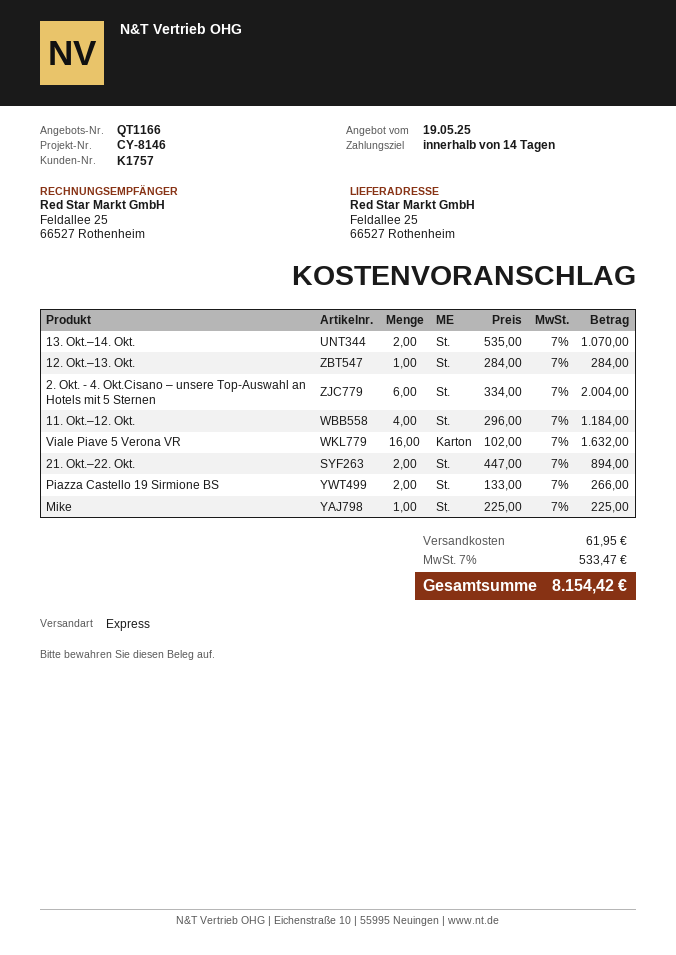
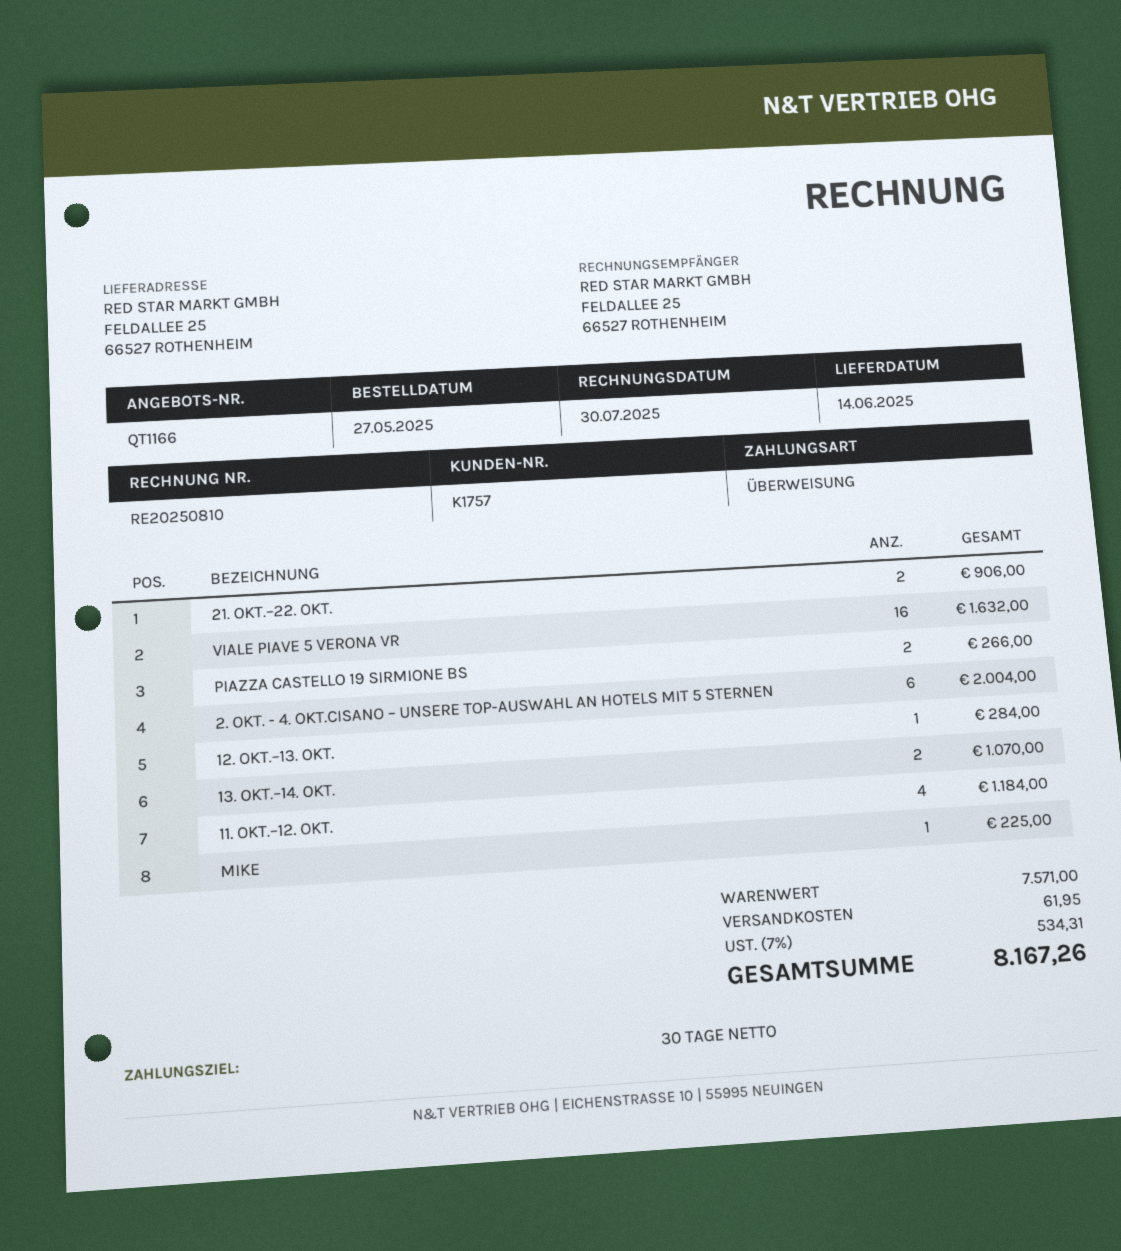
payment terms: 14 days -> 30 days
21. Okt.–22. Okt.: 2 for 894.00 -> 2 for 906.00
tax: 7% = 533.47 -> 7% = 534.31
total: 8154.42 -> 8167.26

